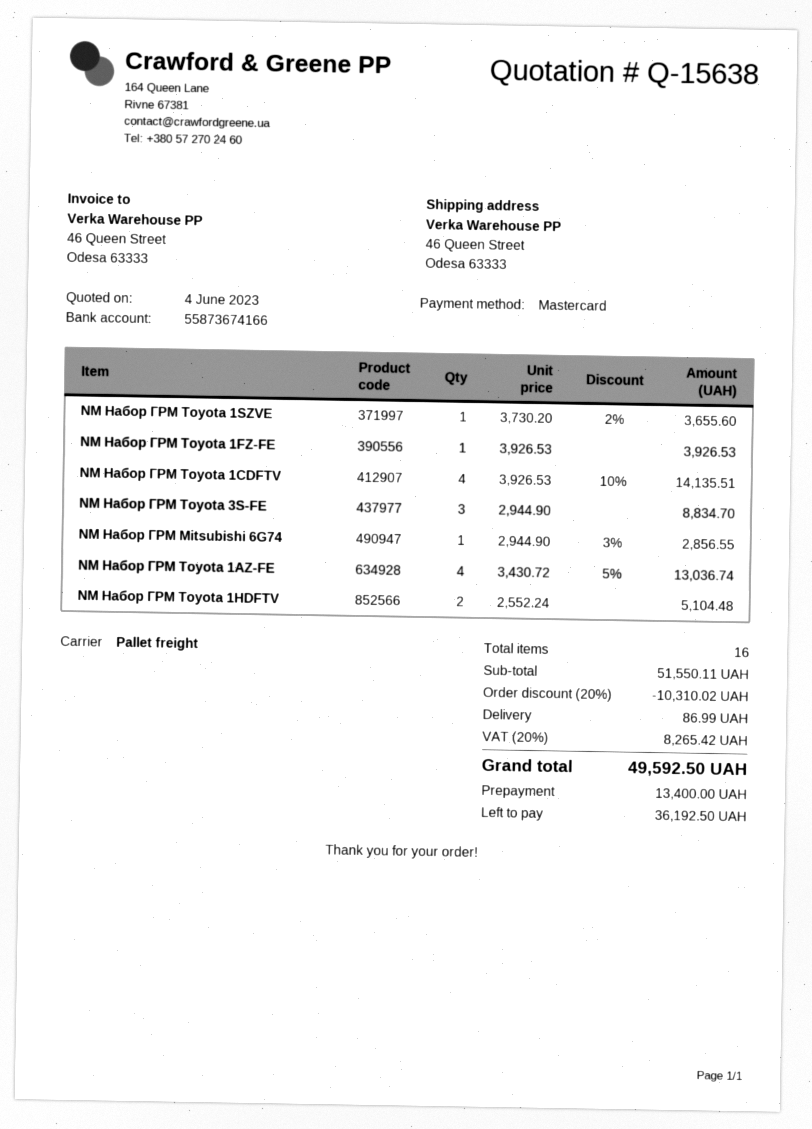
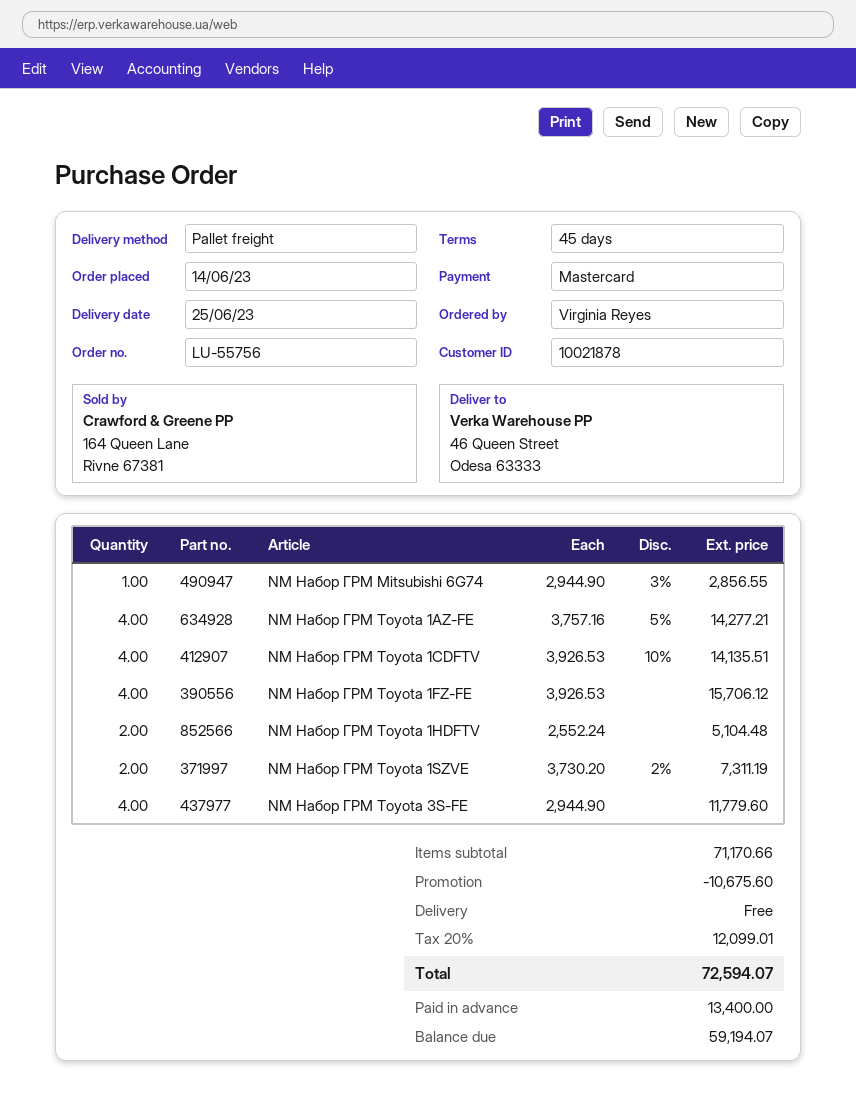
NM Набор ГРМ Toyota 1SZVE: 1 x 3730.20 - 2% = 3655.60 -> 2 x 3730.20 - 2% = 7311.19
NM Набор ГРМ Toyota 1FZ-FE: 1 x 3926.53 = 3926.53 -> 4 x 3926.53 = 15706.12
NM Набор ГРМ Toyota 3S-FE: 3 x 2944.90 = 8834.70 -> 4 x 2944.90 = 11779.60
NM Набор ГРМ Toyota 1AZ-FE: 4 x 3430.72 - 5% = 13036.74 -> 4 x 3757.16 - 5% = 14277.21
subtotal: 51550.11 -> 71170.66
discount: 10310.02 -> 10675.60
shipping: 86.99 -> 0.00
tax: 20% = 8265.42 -> 20% = 12099.01
total: 49592.50 -> 72594.07
balance: 36192.50 -> 59194.07

